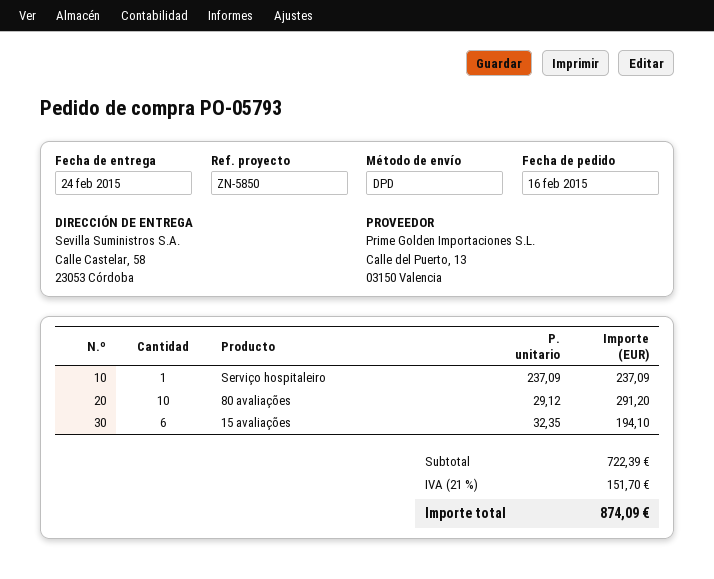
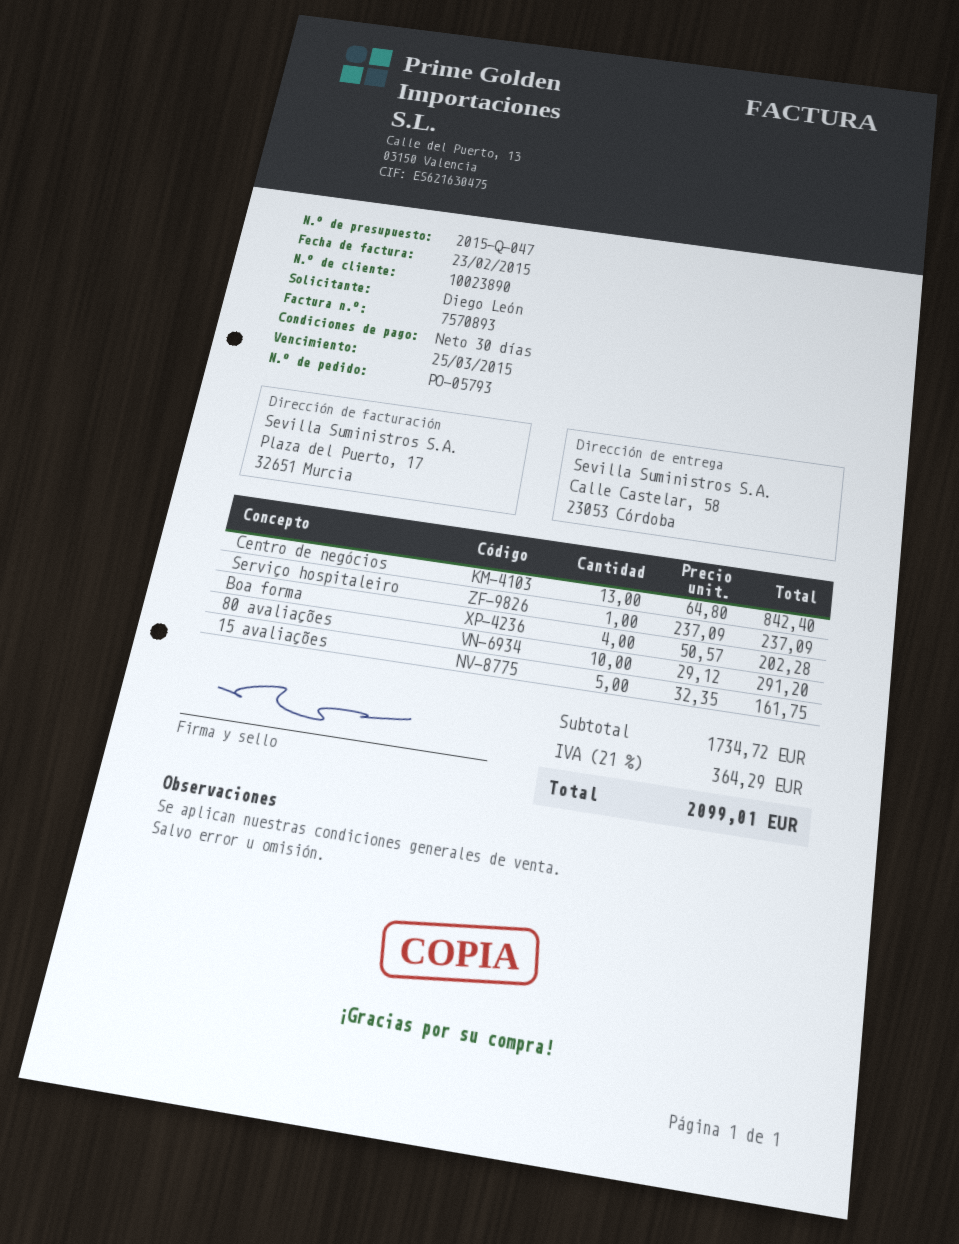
15 avaliações: 6 x 32.35 = 194.10 -> 5 x 32.35 = 161.75
Centro de negócios: none -> 13 x 64.80 = 842.40
Boa forma: none -> 4 x 50.57 = 202.28
subtotal: 722.39 -> 1734.72
tax: 21% = 151.70 -> 21% = 364.29
total: 874.09 -> 2099.01

